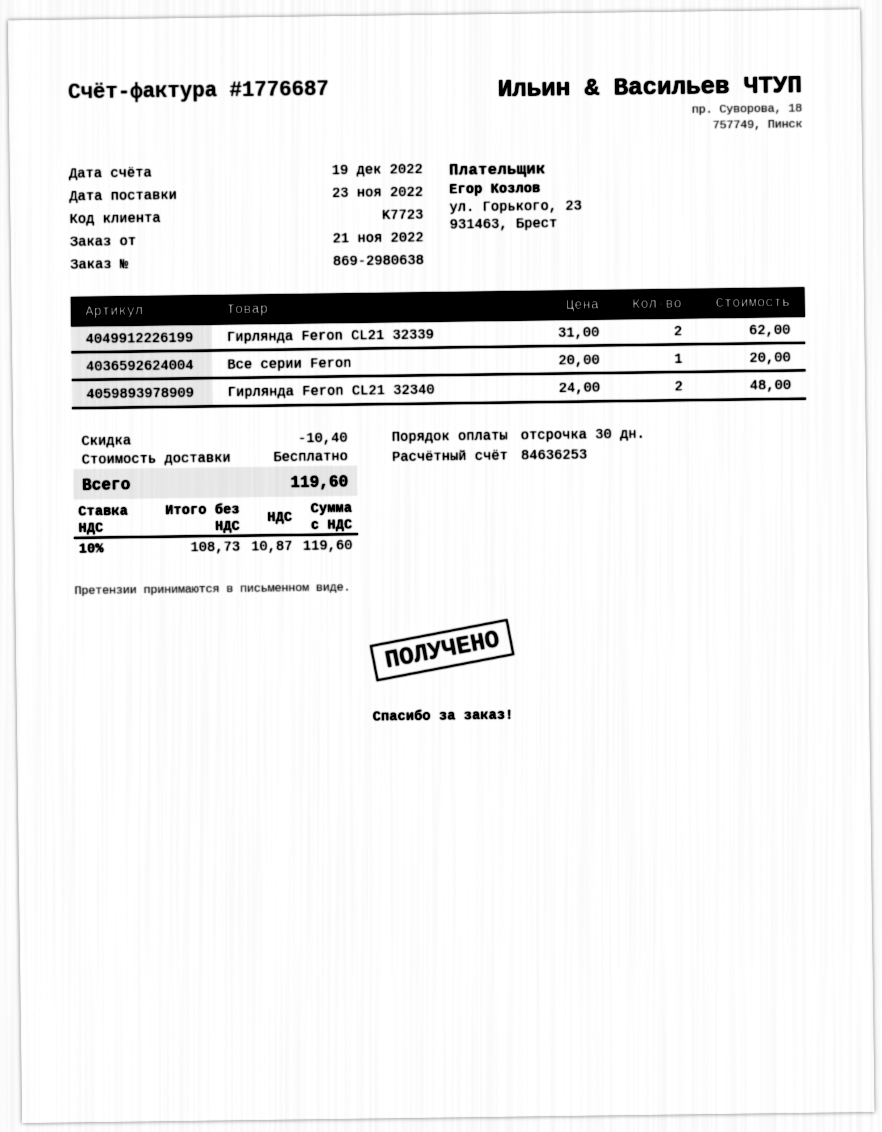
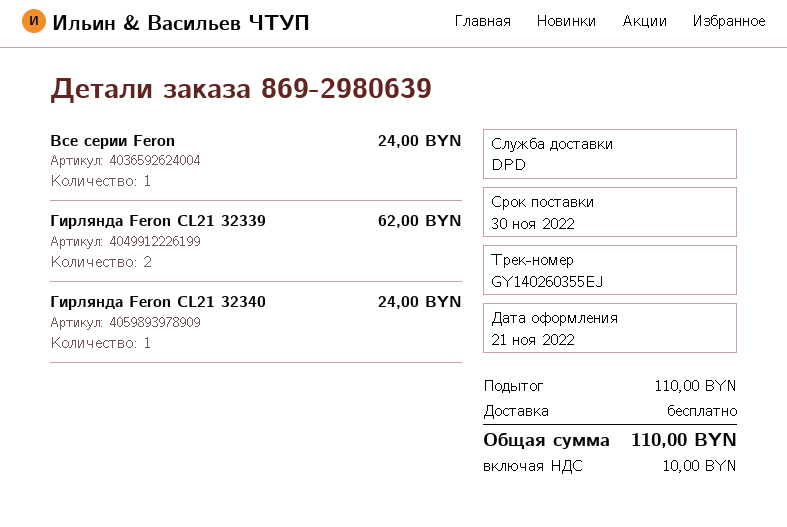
order number: 869-2980638 -> 869-2980639
delivery date: 2022-11-23 -> 2022-11-30
Все серии Feron: 1 for 20.00 -> 1 for 24.00
Гирлянда Feron CL21 32340: 2 for 48.00 -> 1 for 24.00
discount: 10.40 -> none
tax: 10.87 -> 10.00
total: 119.60 -> 110.00

